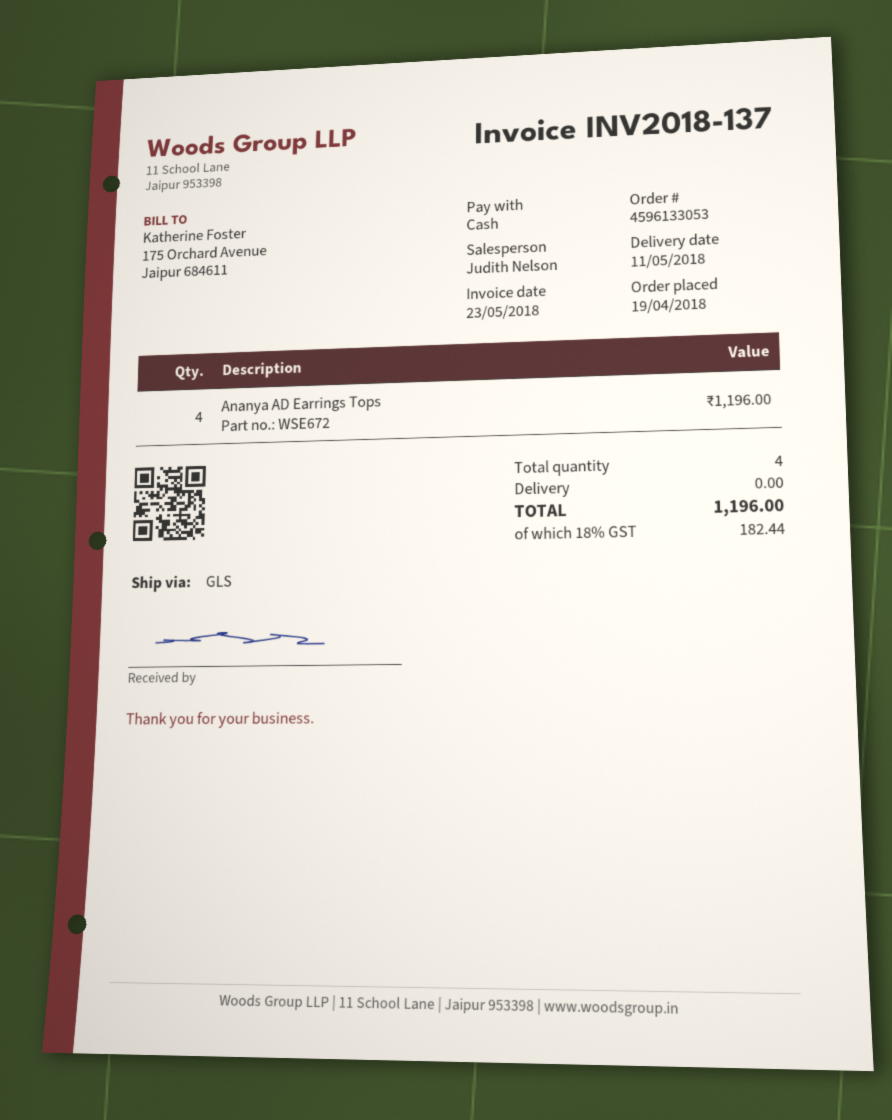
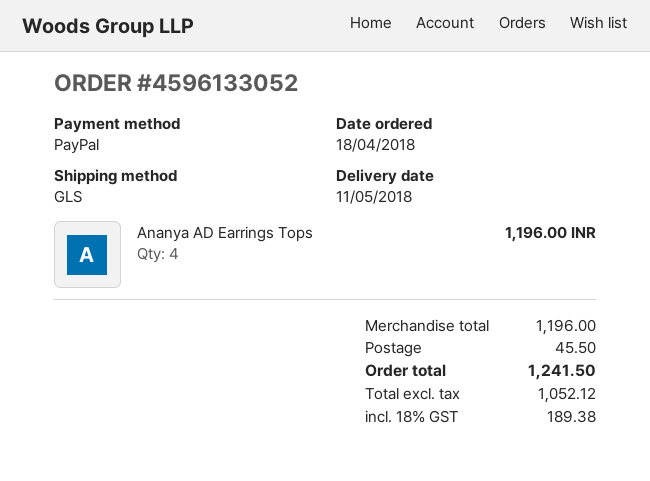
order number: 4596133053 -> 4596133052
order date: 2018-04-19 -> 2018-04-18
payment method: cash -> PayPal
shipping: 0.00 -> 45.50
tax: 18% = 182.44 -> 18% = 189.38
total: 1196.00 -> 1241.50

